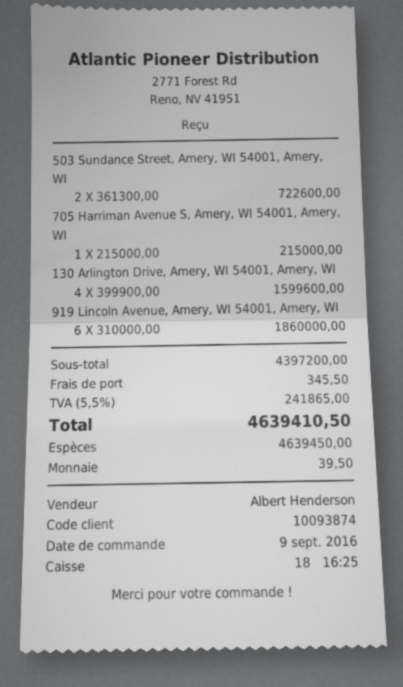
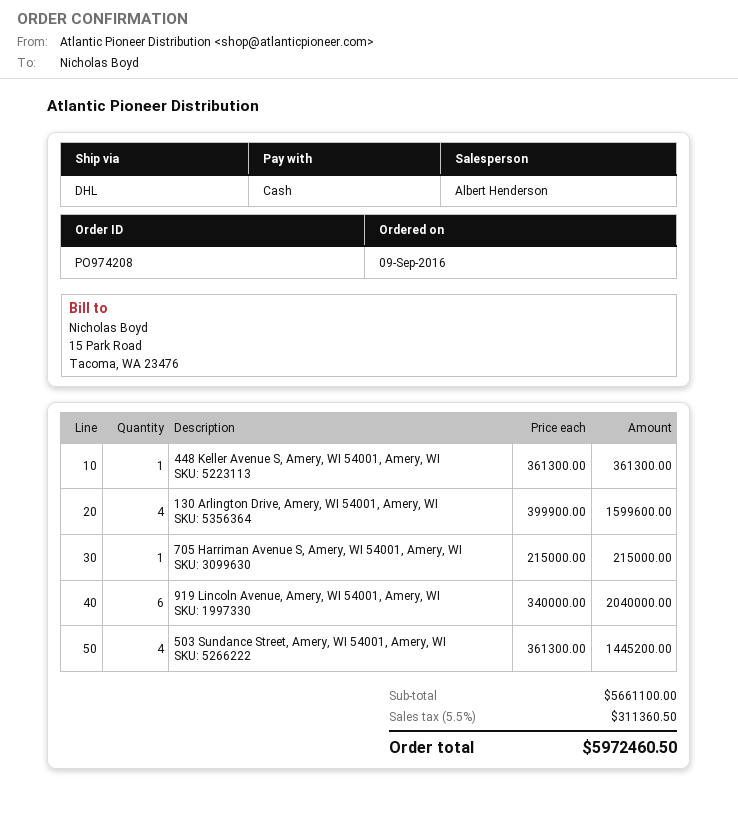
503 Sundance Street, Amery, WI 54001, Amery, WI: 2 x 361300.00 = 722600.00 -> 4 x 361300.00 = 1445200.00
919 Lincoln Avenue, Amery, WI 54001, Amery, WI: 6 x 310000.00 = 1860000.00 -> 6 x 340000.00 = 2040000.00
448 Keller Avenue S, Amery, WI 54001, Amery, WI: none -> 1 x 361300.00 = 361300.00
subtotal: 4397200.00 -> 5661100.00
shipping: 345.50 -> none
tax: 5.5% = 241865.00 -> 5.5% = 311360.50
total: 4639410.50 -> 5972460.50

